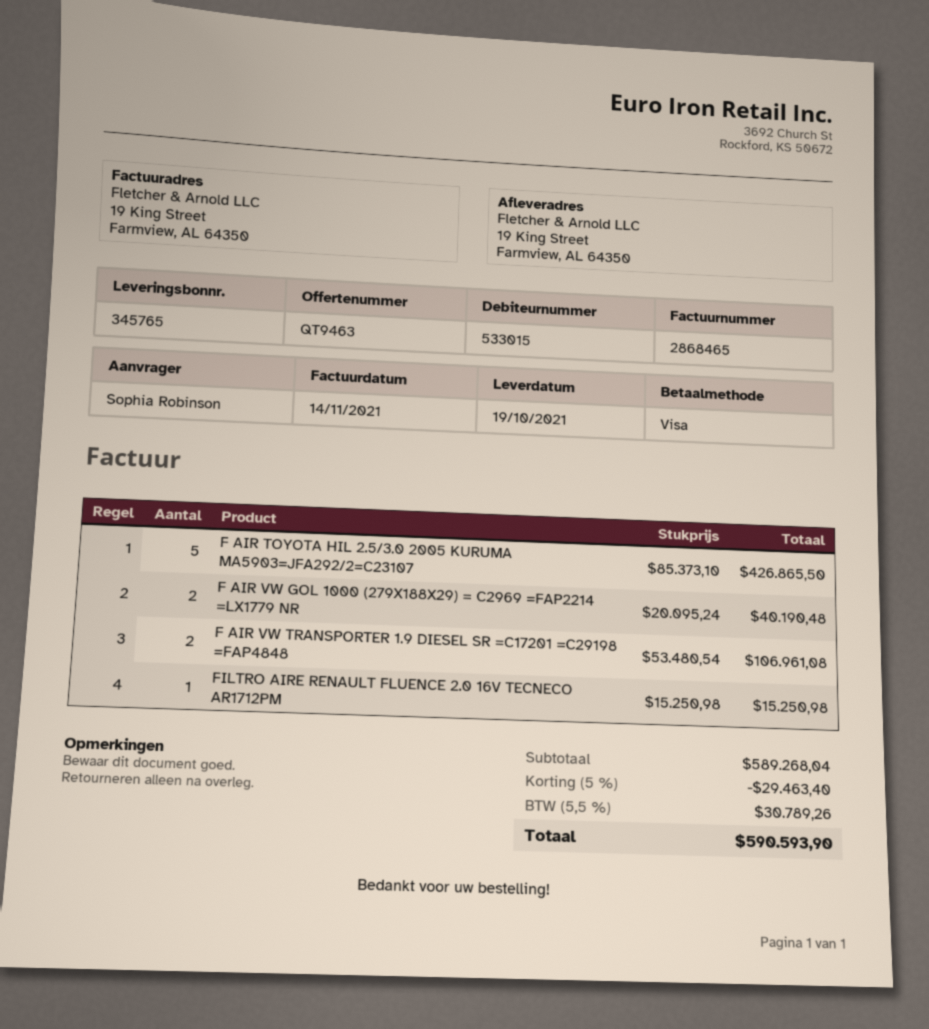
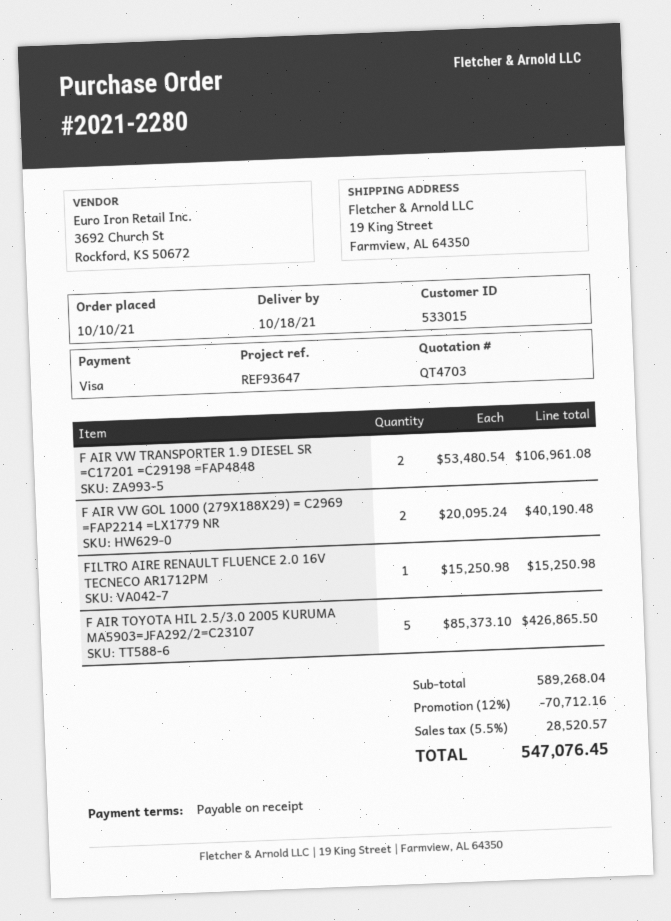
quote number: QT9463 -> QT4703
delivery date: 2021-10-19 -> 2021-10-18
discount: 5% = 29463.40 -> 12% = 70712.16
tax: 5.5% = 30789.26 -> 5.5% = 28520.57
total: 590593.90 -> 547076.45

